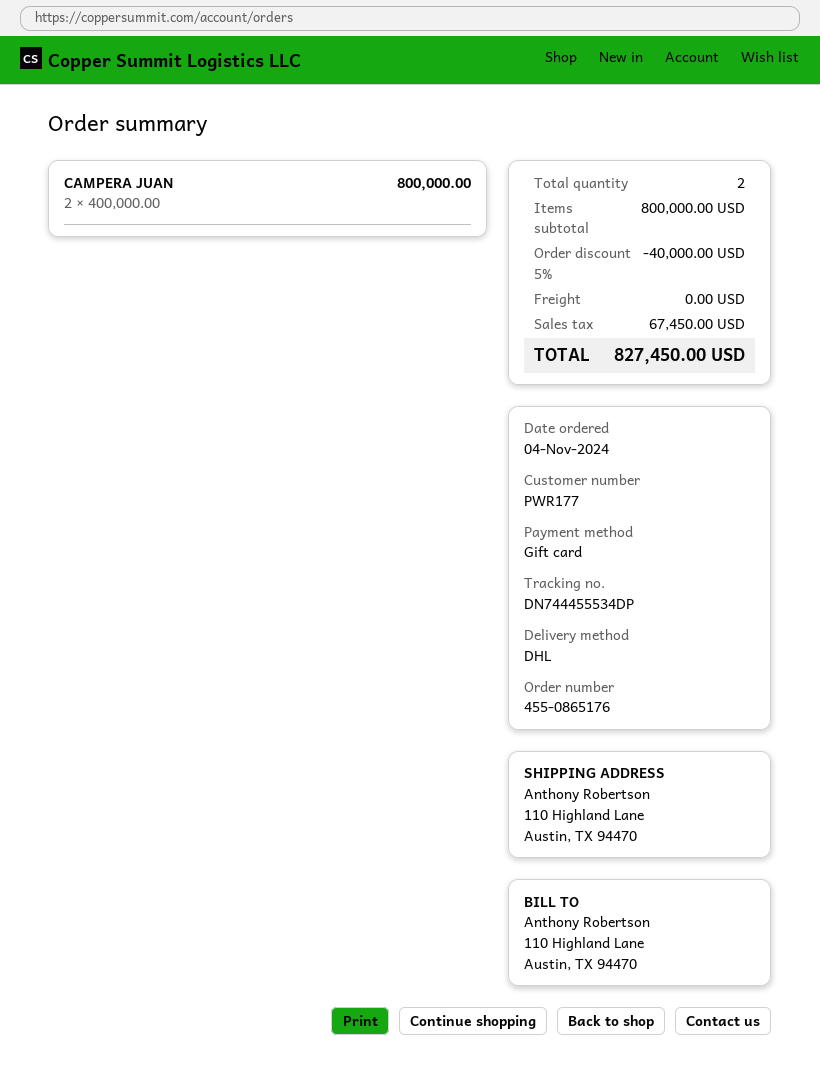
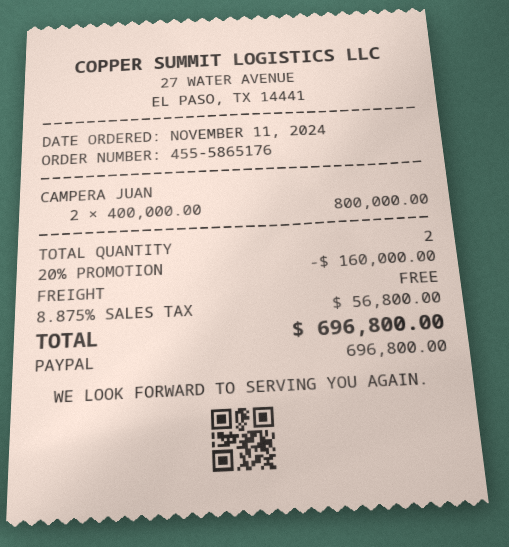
order number: 455-0865176 -> 455-5865176
order date: 2024-11-04 -> 2024-11-11
payment method: gift card -> PayPal
discount: 5% = 40000.00 -> 20% = 160000.00
tax: 67450.00 -> 56800.00
total: 827450.00 -> 696800.00

